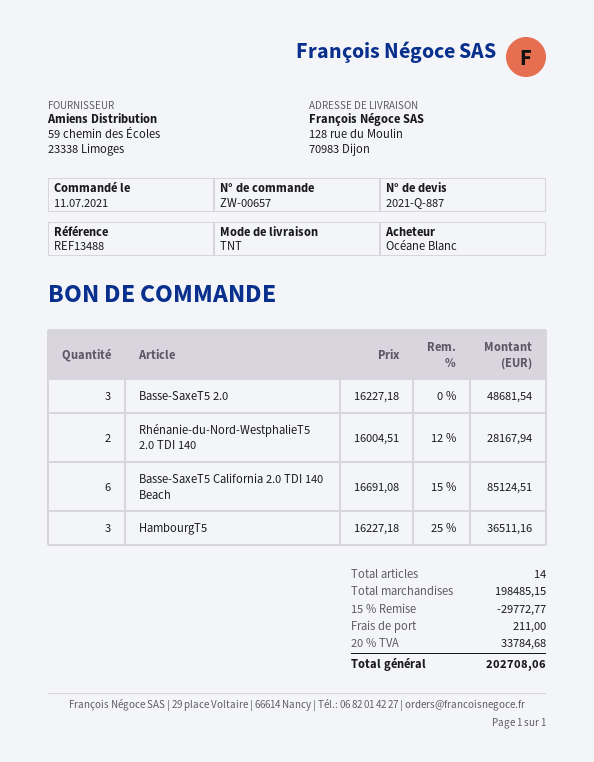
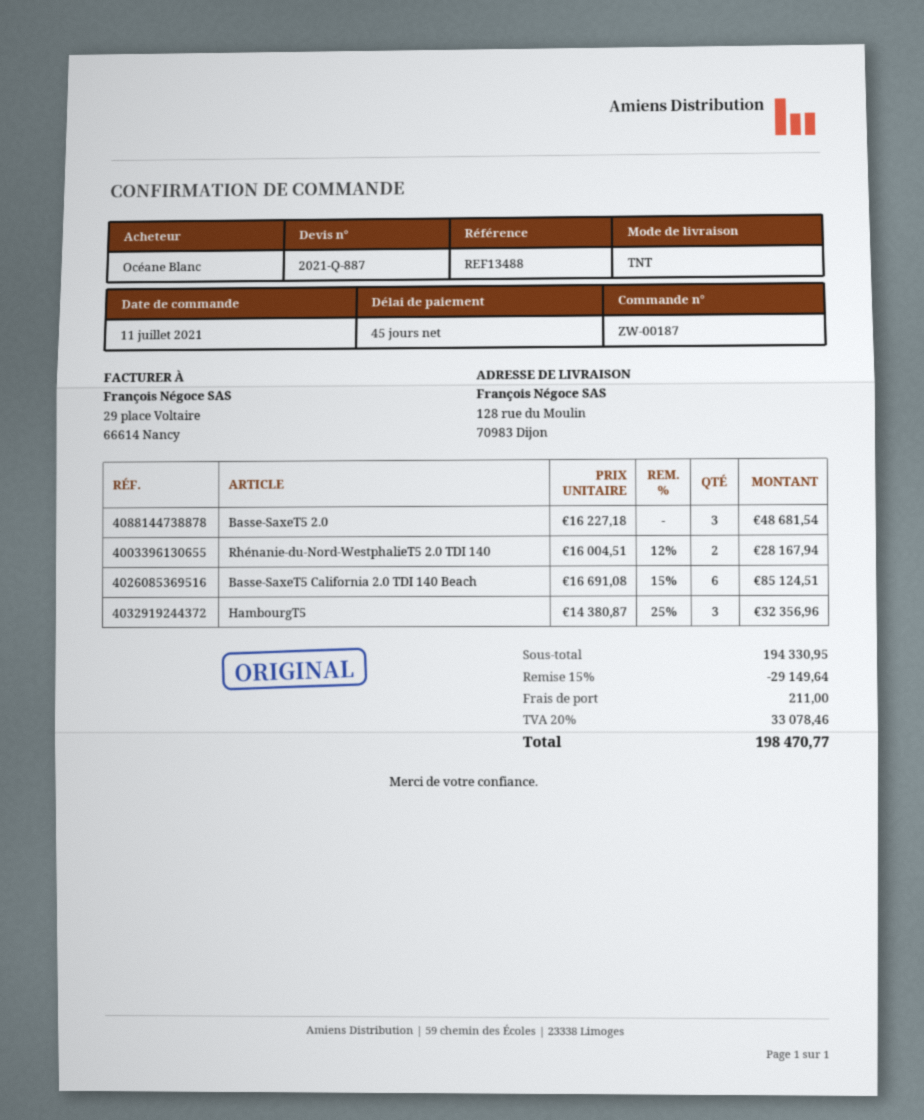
order number: ZW-00657 -> ZW-00187
HambourgT5: 3 x 16227.18 - 25% = 36511.16 -> 3 x 14380.87 - 25% = 32356.96
subtotal: 198485.15 -> 194330.95
discount: 15% = 29772.77 -> 15% = 29149.64
tax: 20% = 33784.68 -> 20% = 33078.46
total: 202708.06 -> 198470.77

